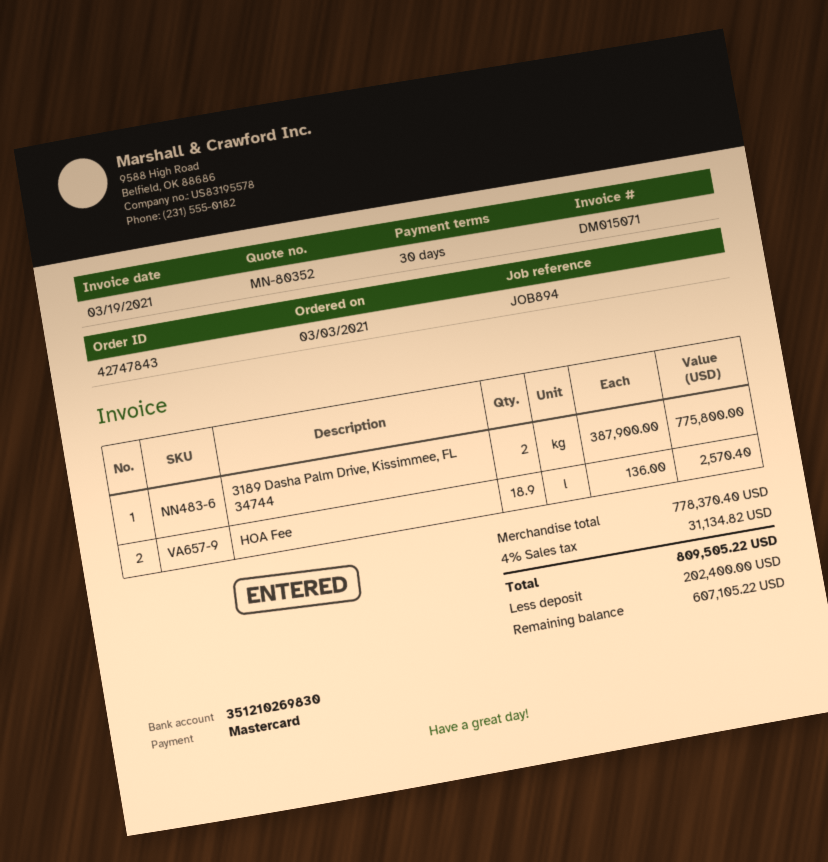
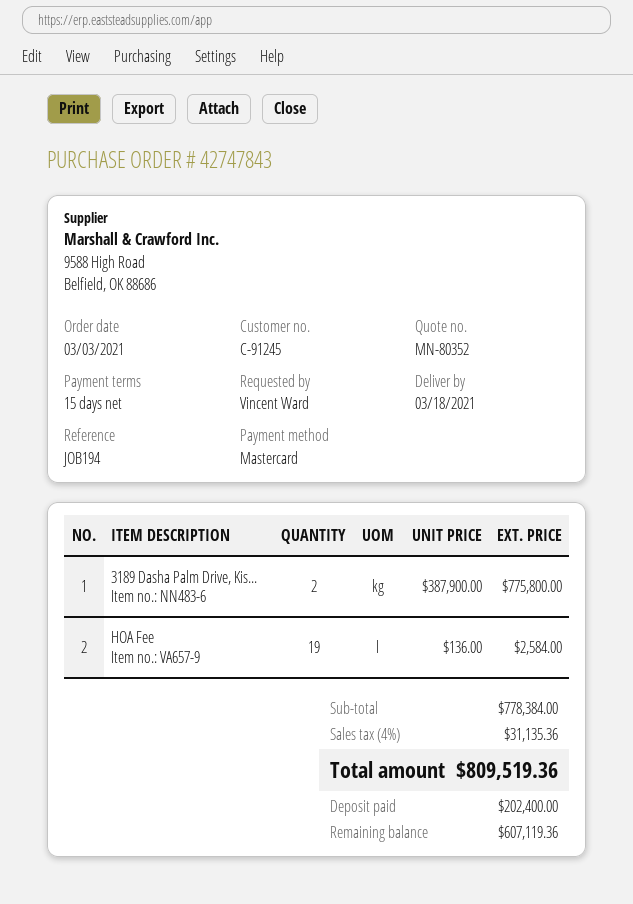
payment terms: 30 days -> 15 days
reference: JOB894 -> JOB194
HOA Fee: 18.9 x 136.00 = 2570.40 -> 19 x 136.00 = 2584.00
subtotal: 778370.40 -> 778384.00
tax: 4% = 31134.82 -> 4% = 31135.36
total: 809505.22 -> 809519.36
balance: 607105.22 -> 607119.36

